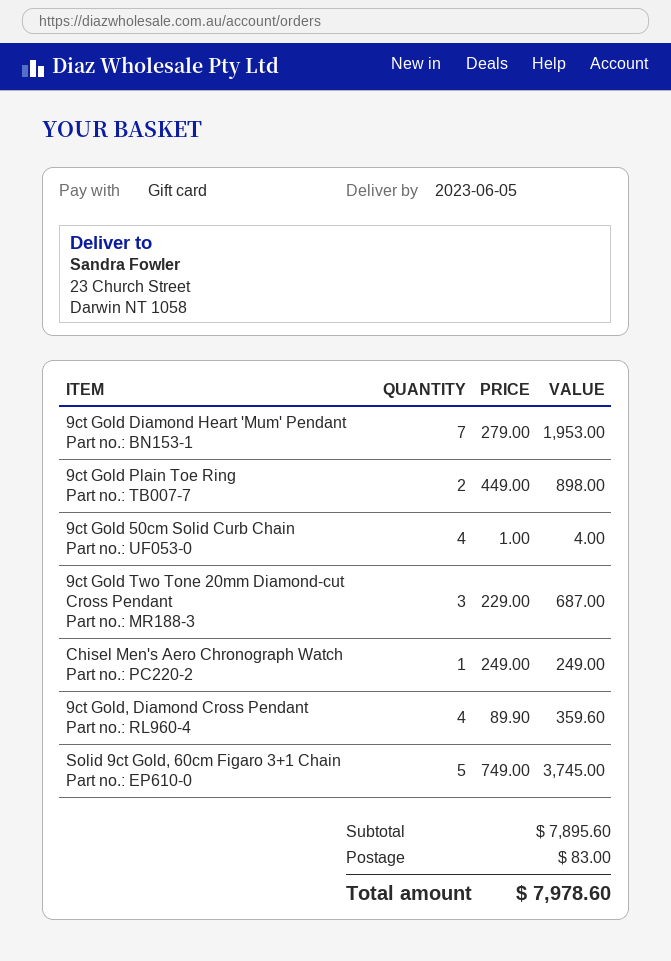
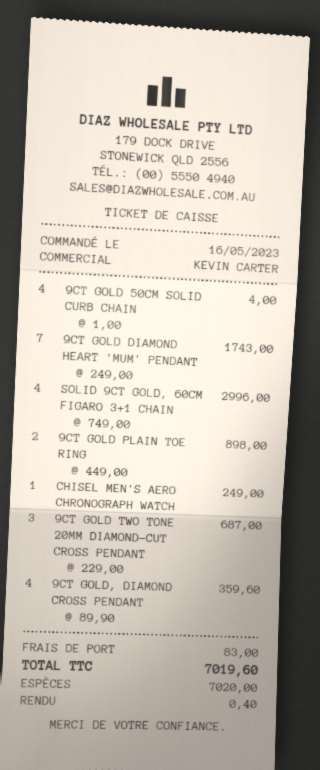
payment method: gift card -> cash
9ct Gold Diamond Heart 'Mum' Pendant: 7 x 279.00 = 1953.00 -> 7 x 249.00 = 1743.00
Solid 9ct Gold, 60cm Figaro 3+1 Chain: 5 x 749.00 = 3745.00 -> 4 x 749.00 = 2996.00
total: 7978.60 -> 7019.60

